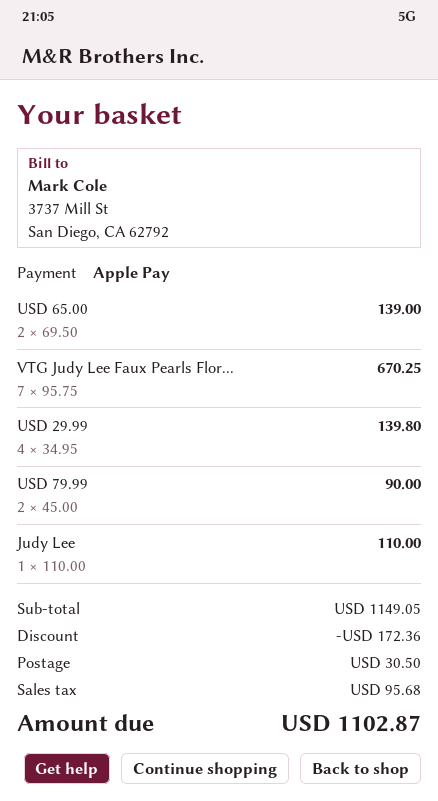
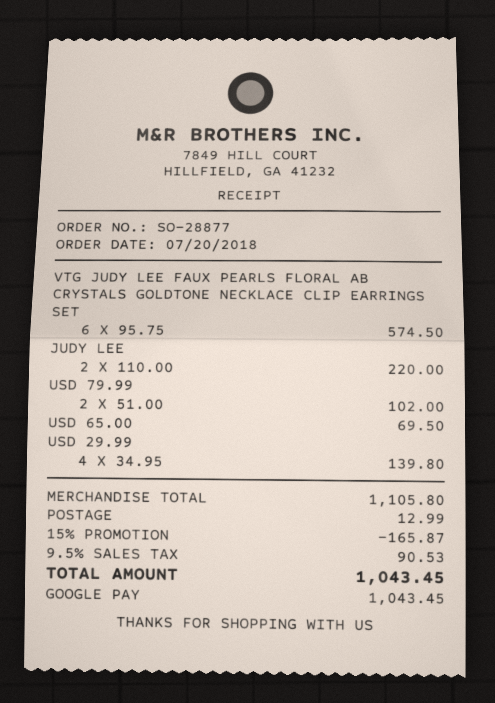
payment method: Apple Pay -> Google Pay
USD 65.00: 2 x 69.50 = 139.00 -> 1 x 69.50 = 69.50
VTG Judy Lee Faux Pearls Flor...: 7 x 95.75 = 670.25 -> 6 x 95.75 = 574.50
USD 79.99: 2 x 45.00 = 90.00 -> 2 x 51.00 = 102.00
Judy Lee: 1 x 110.00 = 110.00 -> 2 x 110.00 = 220.00
subtotal: 1149.05 -> 1105.80
discount: 172.36 -> 165.87
shipping: 30.50 -> 12.99
tax: 95.68 -> 90.53
total: 1102.87 -> 1043.45

